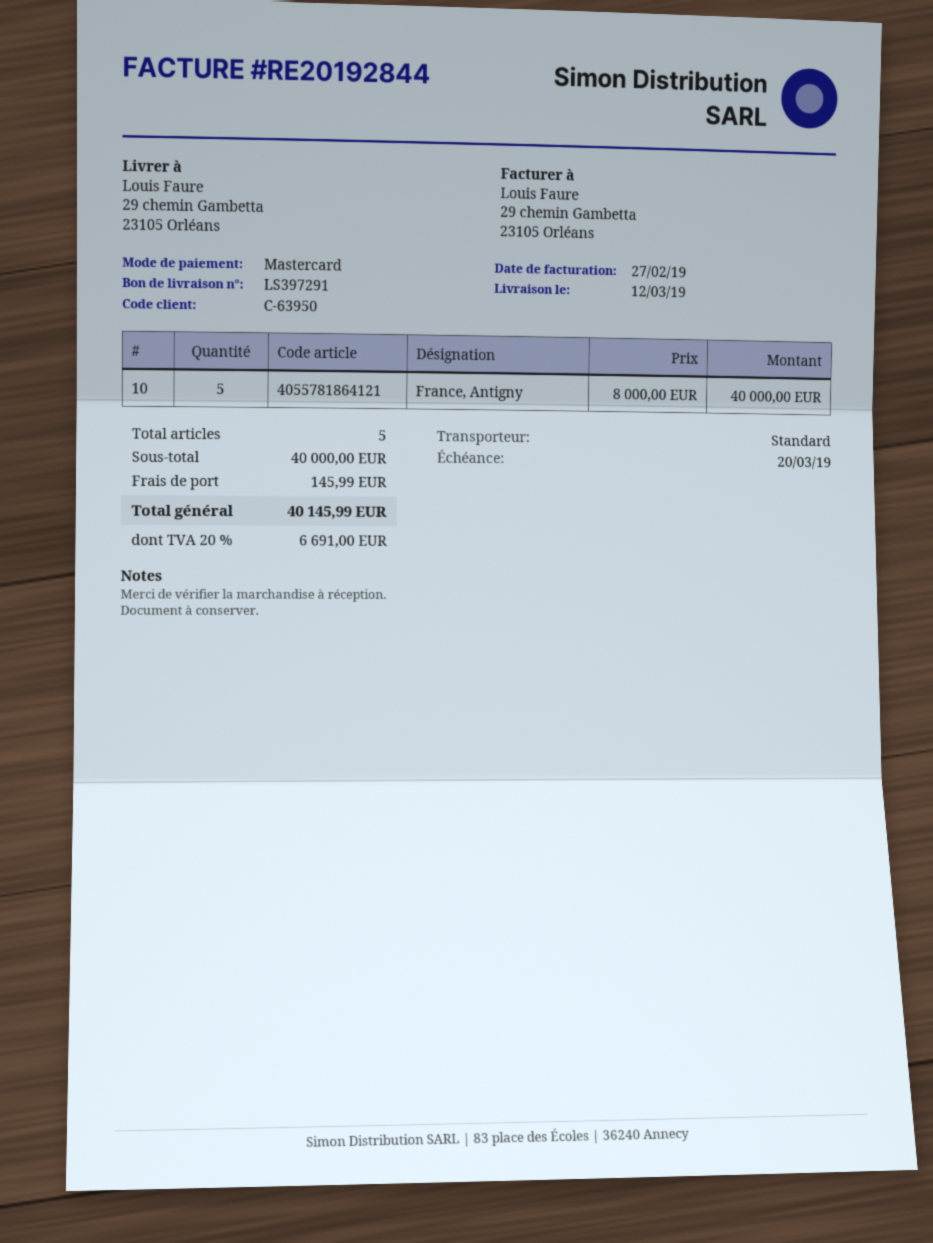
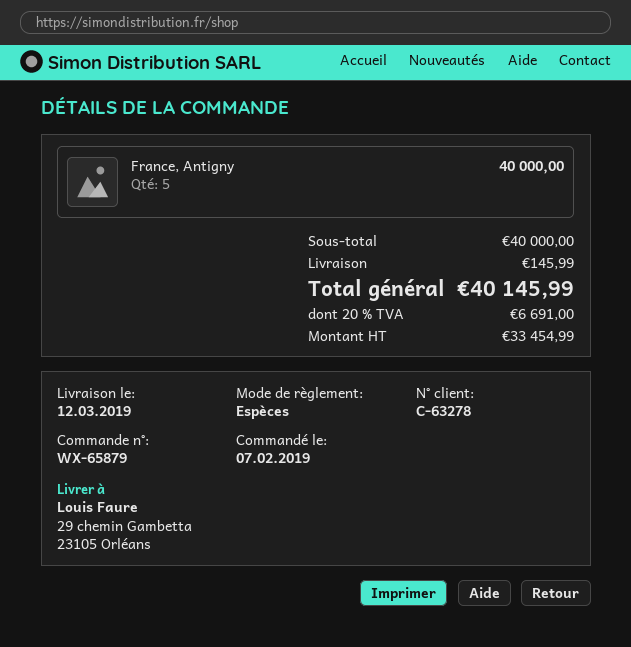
customer number: C-63950 -> C-63278
payment method: Mastercard -> cash

